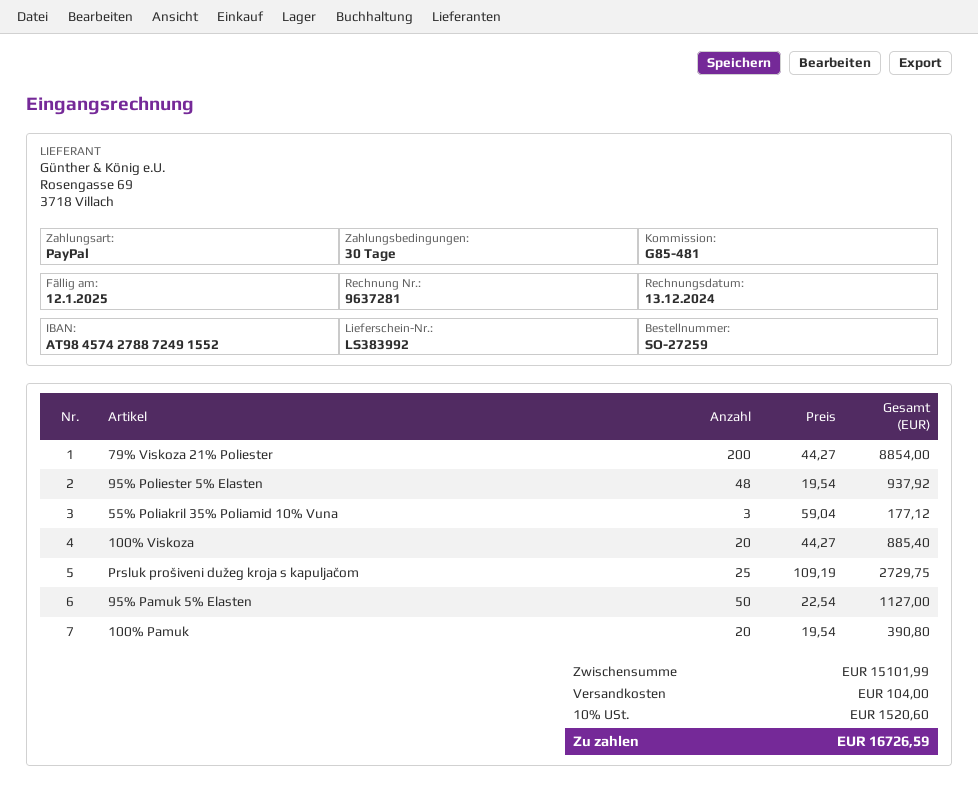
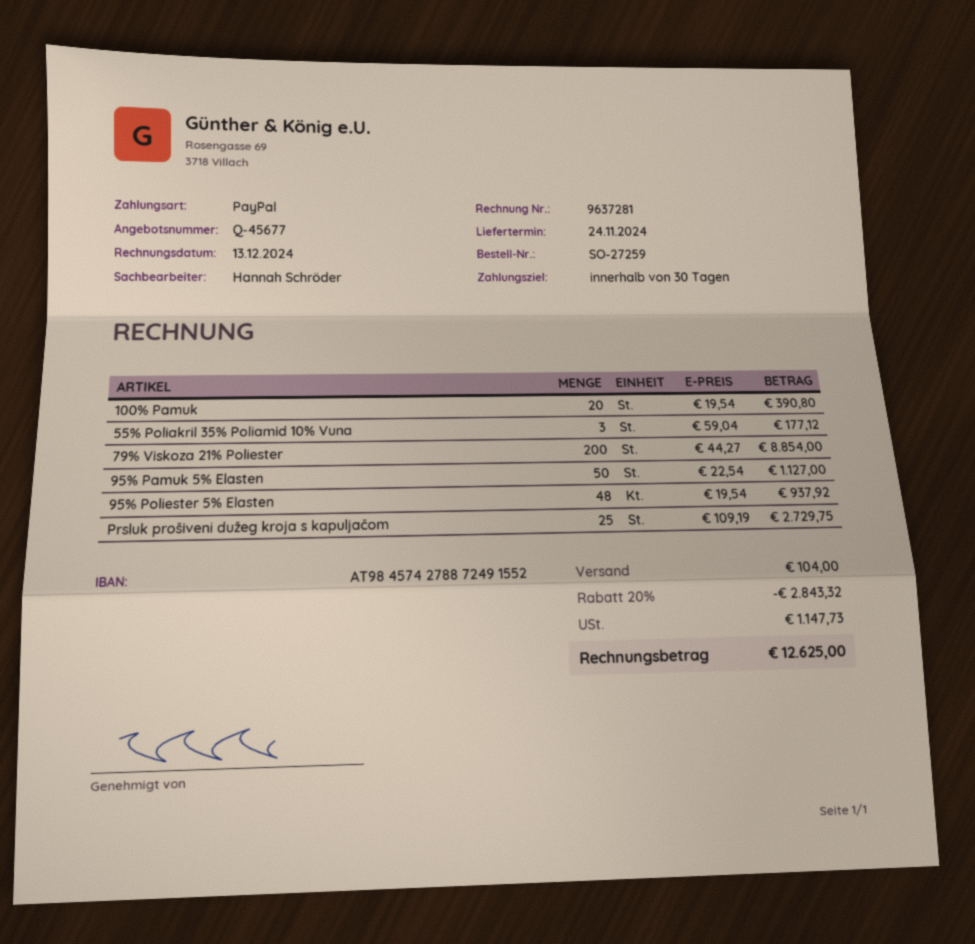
100% Viskoza: 20 x 44.27 = 885.40 -> none
discount: none -> 20% = 2843.32
tax: 1520.60 -> 1147.73
total: 16726.59 -> 12625.00

